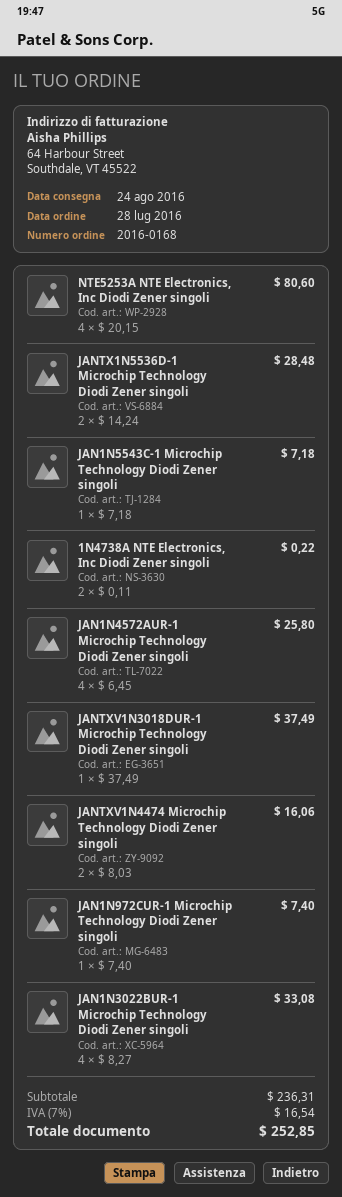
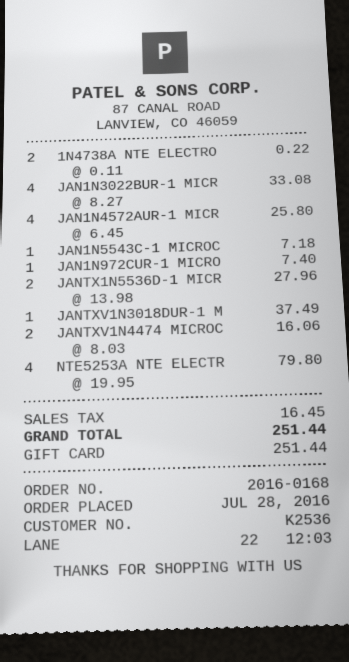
NTE5253A NTE Electronics, Inc Diodi Zener singoli: 4 x 20.15 = 80.60 -> 4 x 19.95 = 79.80
JANTX1N5536D-1 Microchip Technology Diodi Zener singoli: 2 x 14.24 = 28.48 -> 2 x 13.98 = 27.96
tax: 16.54 -> 16.45
total: 252.85 -> 251.44

